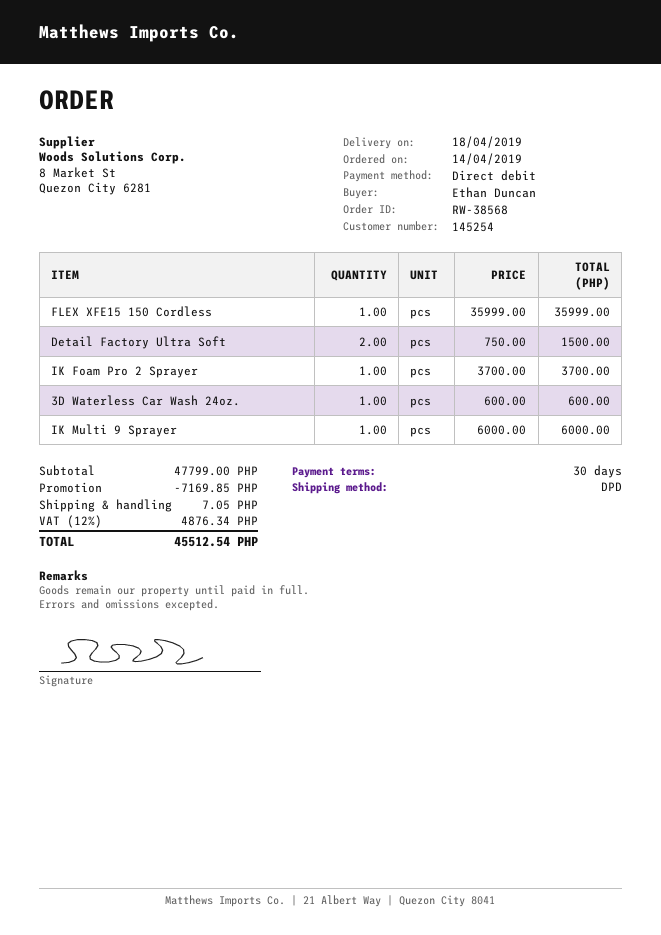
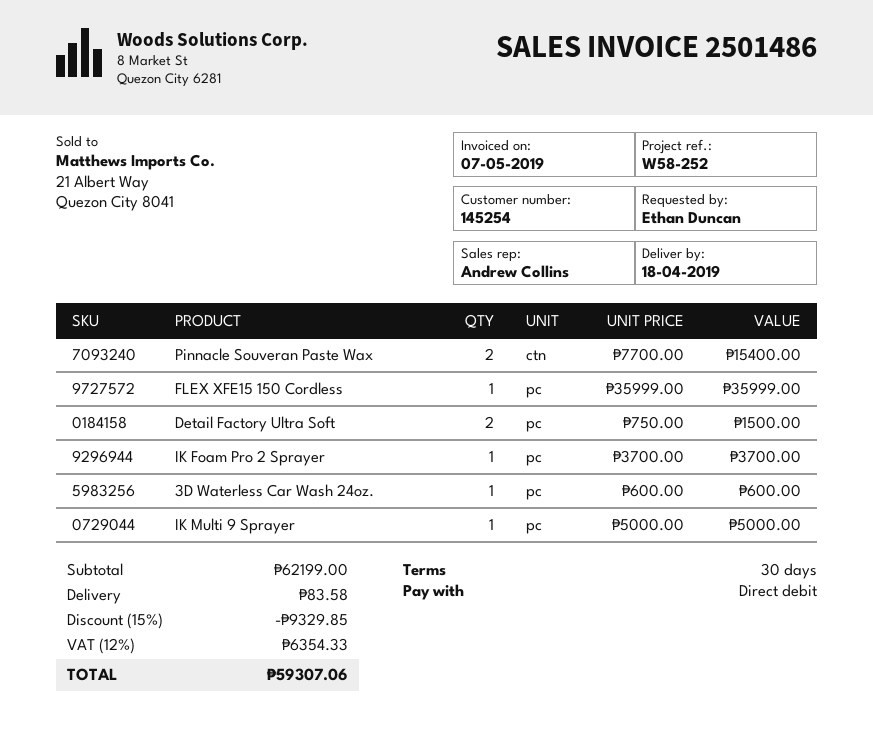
IK Multi 9 Sprayer: 1 x 6000.00 = 6000.00 -> 1 x 5000.00 = 5000.00
Pinnacle Souveran Paste Wax: none -> 2 x 7700.00 = 15400.00
subtotal: 47799.00 -> 62199.00
discount: 7169.85 -> 9329.85
shipping: 7.05 -> 83.58
tax: 12% = 4876.34 -> 12% = 6354.33
total: 45512.54 -> 59307.06

